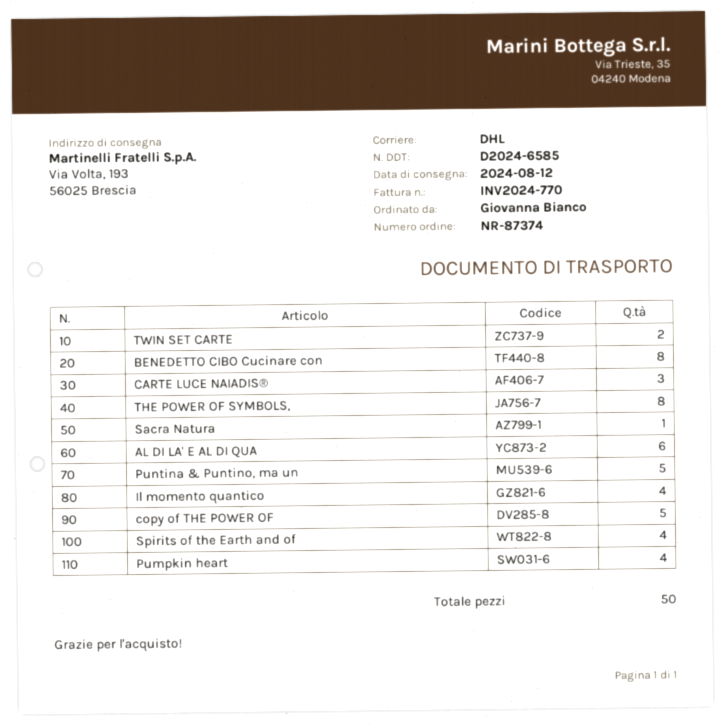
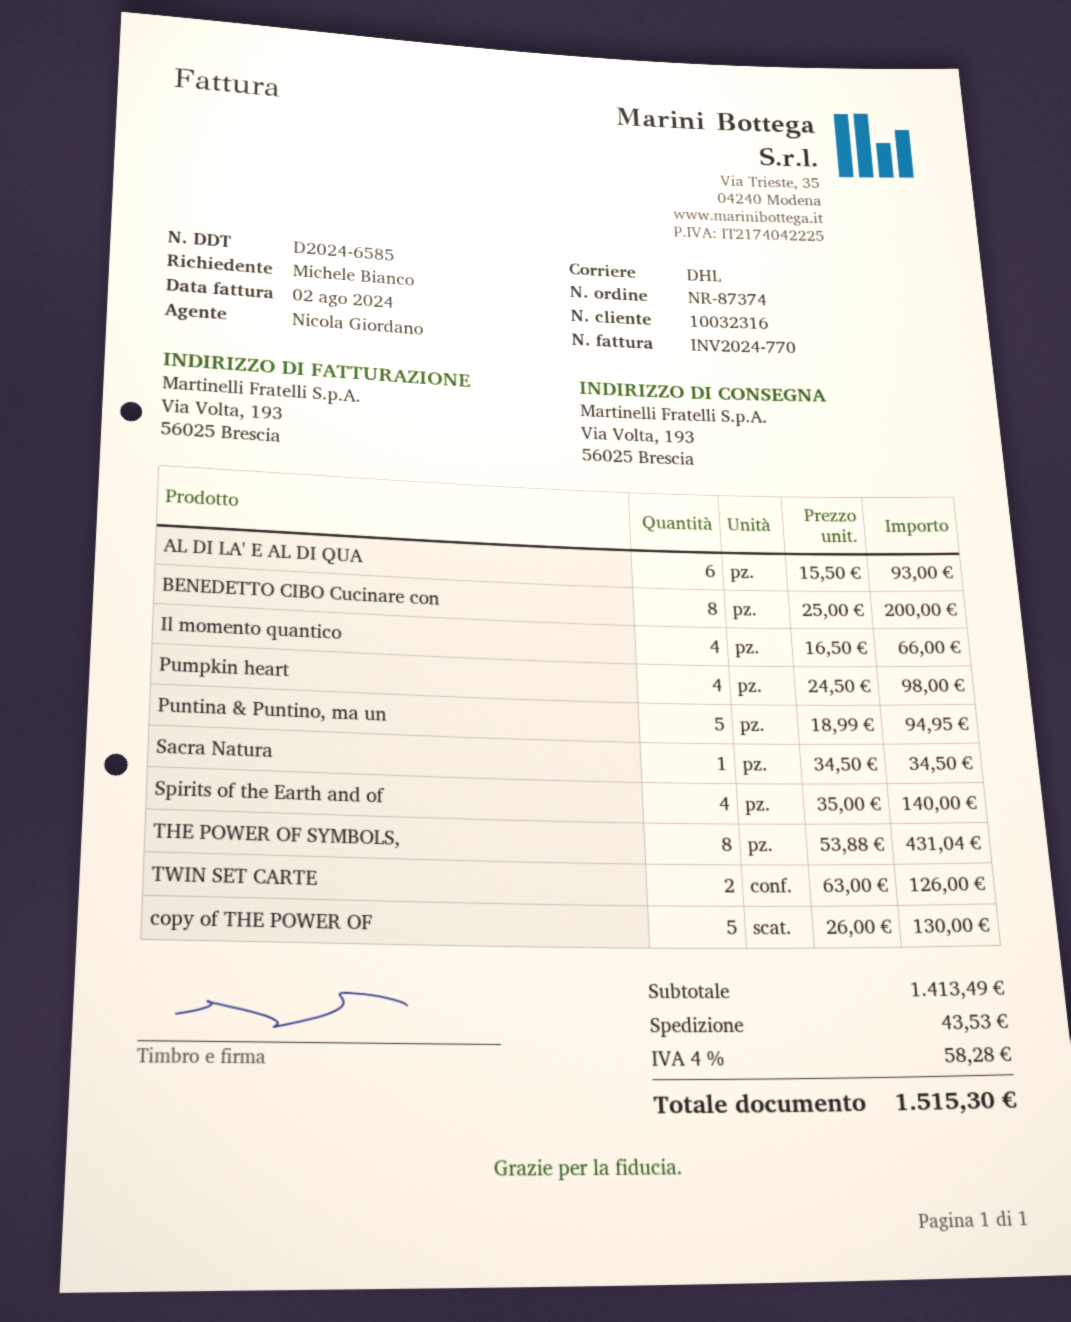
ordered by: Giovanna Bianco -> Michele Bianco
CARTE LUCE NAIADIS®: 3 -> none

